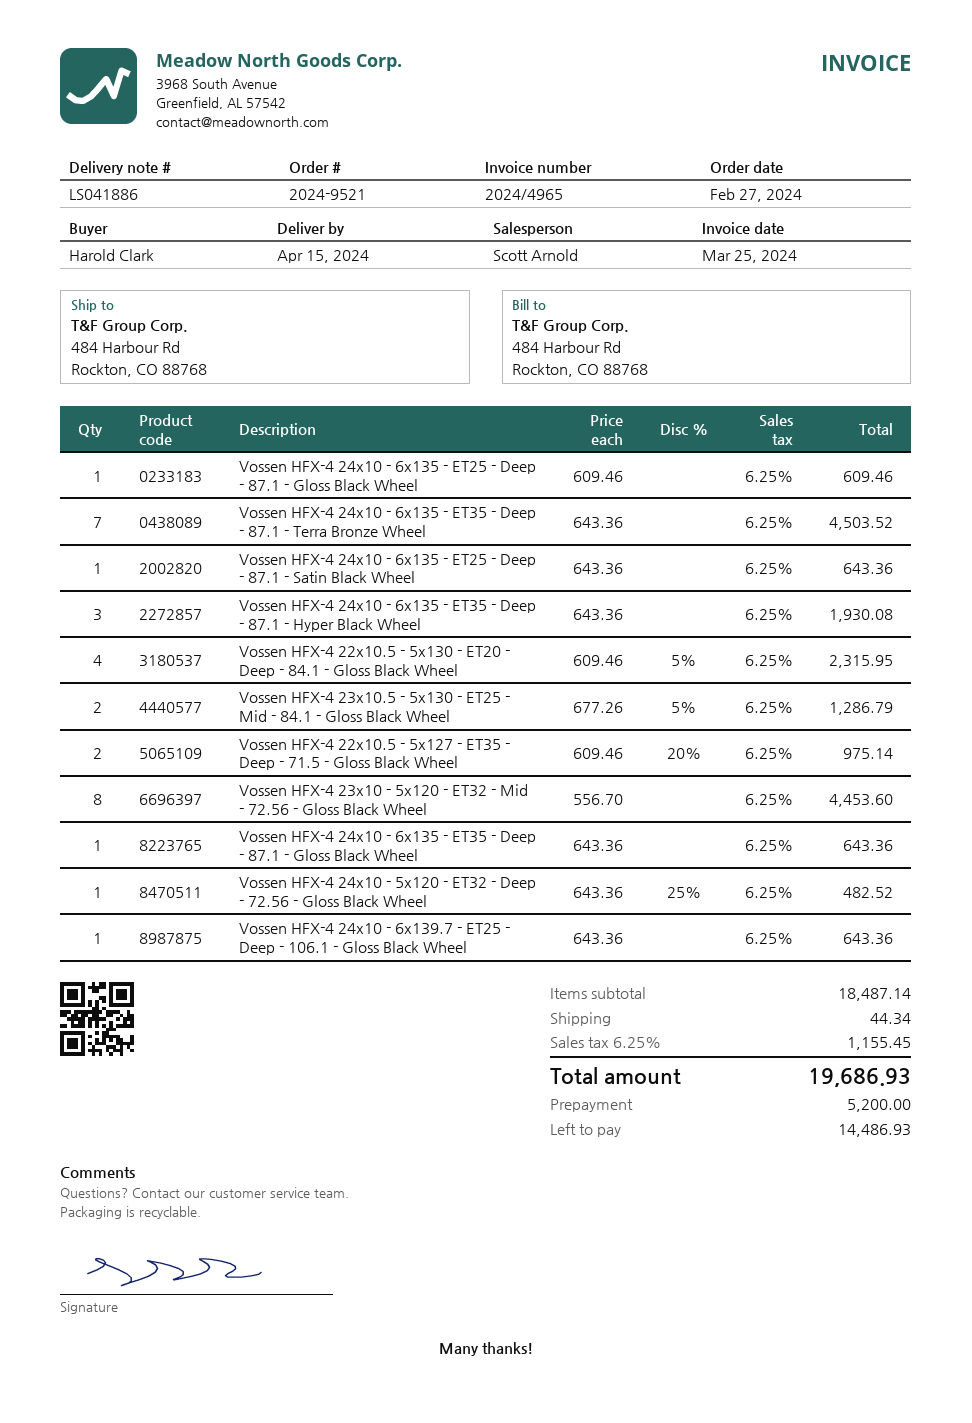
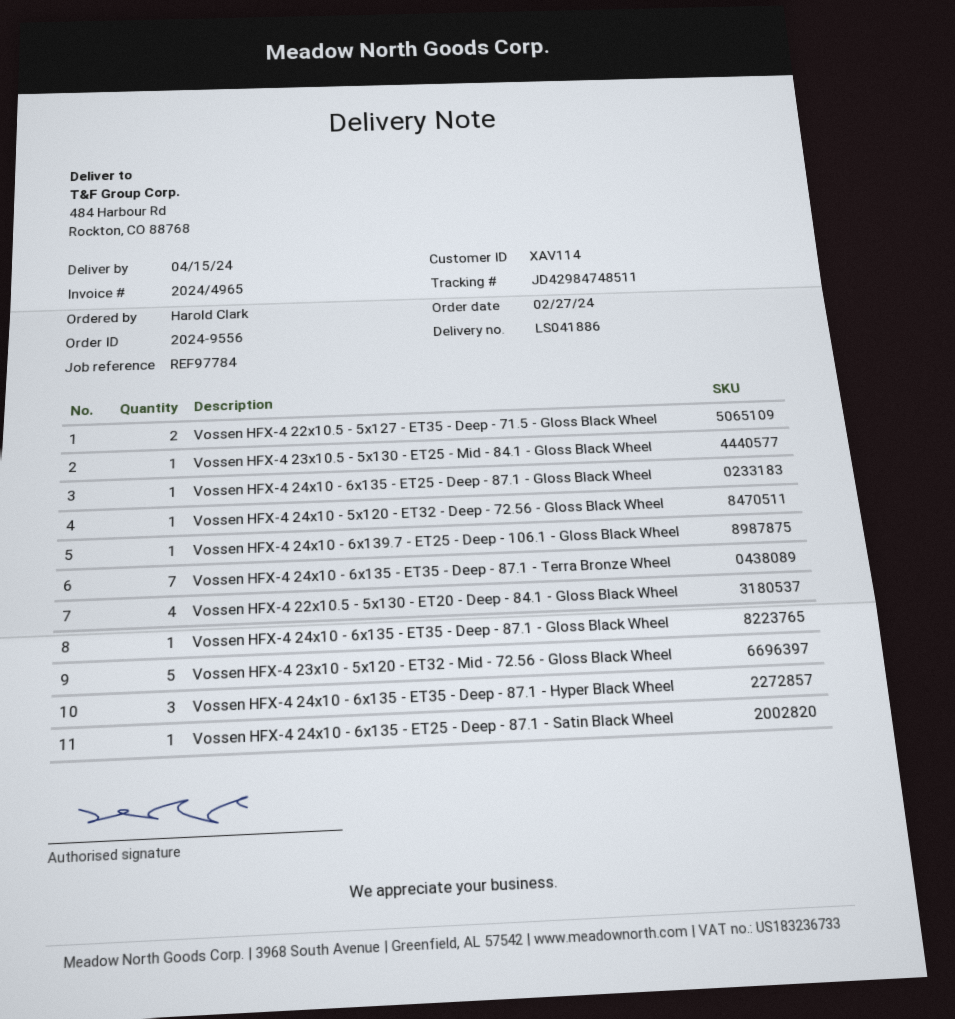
order number: 2024-9521 -> 2024-9556
Vossen HFX-4 23x10.5 - 5x130 - ET25 - Mid - 84.1 - Gloss Black Wheel: 2 -> 1
Vossen HFX-4 23x10 - 5x120 - ET32 - Mid - 72.56 - Gloss Black Wheel: 8 -> 5

